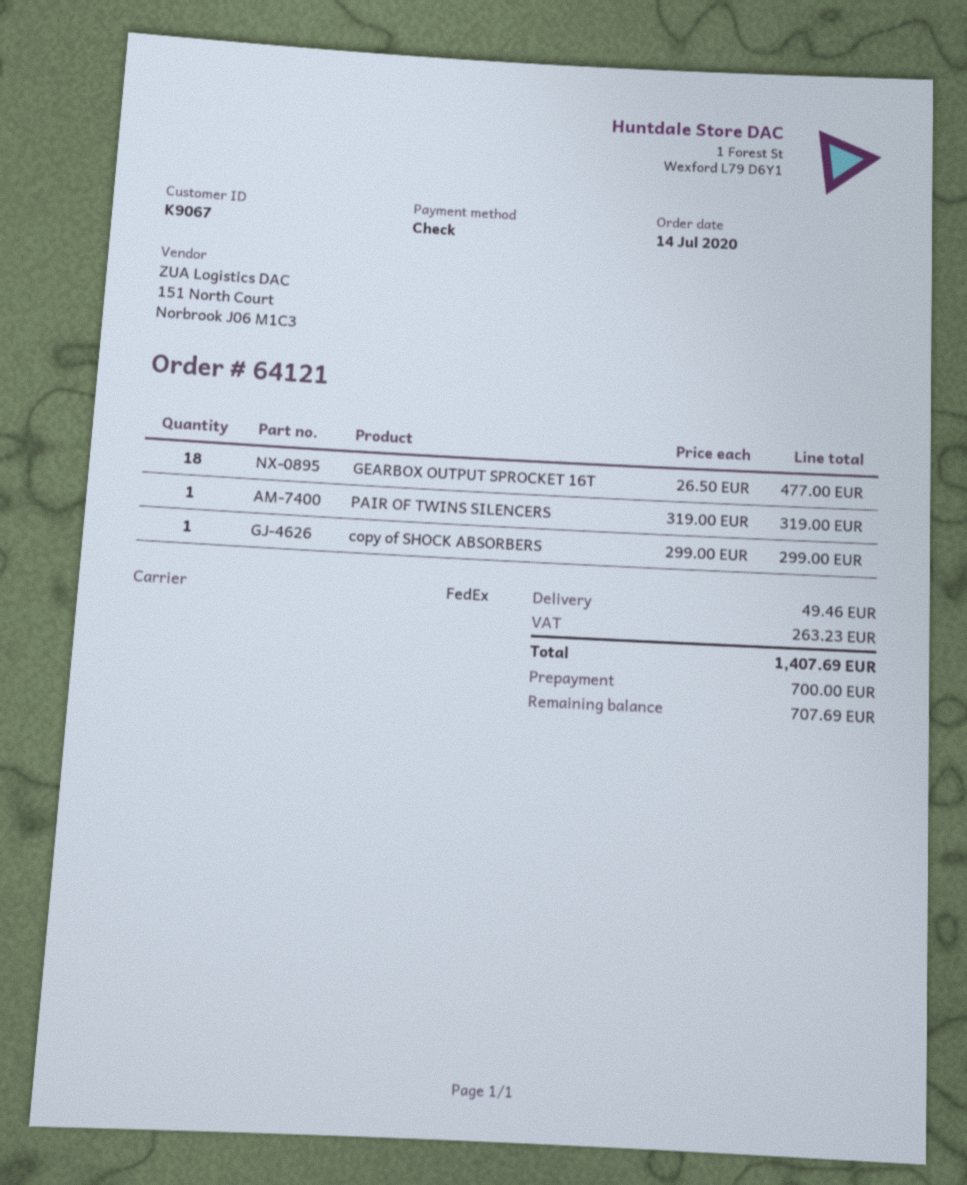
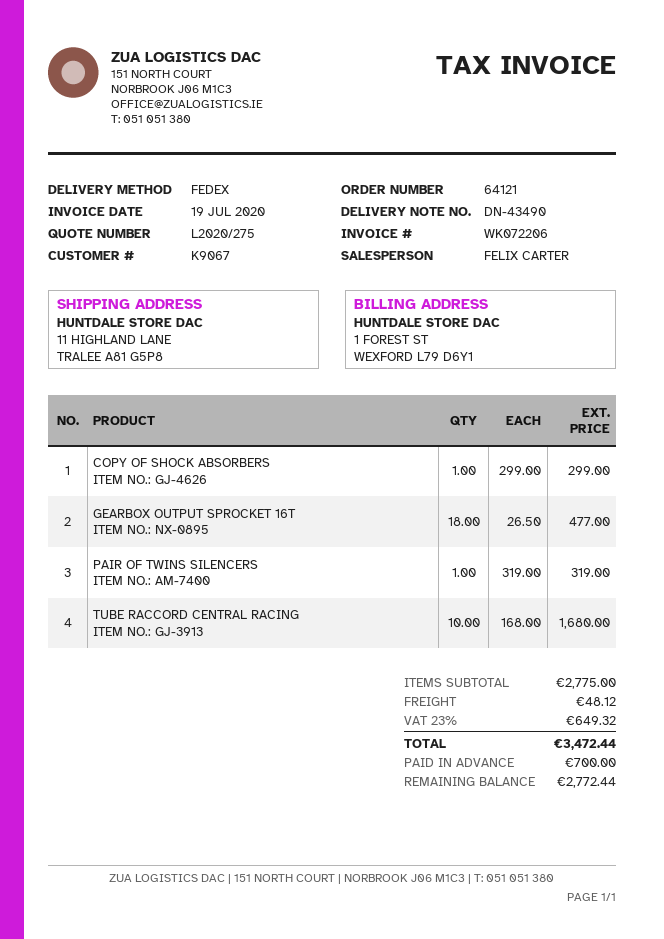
TUBE RACCORD CENTRAL RACING: none -> 10 x 168.00 = 1680.00
shipping: 49.46 -> 48.12
tax: 263.23 -> 649.32
total: 1407.69 -> 3472.44
balance: 707.69 -> 2772.44

